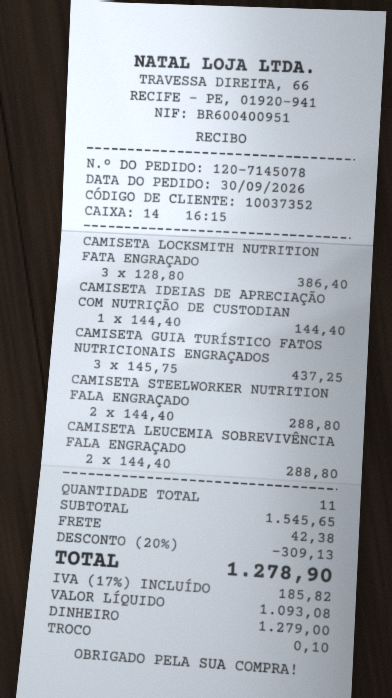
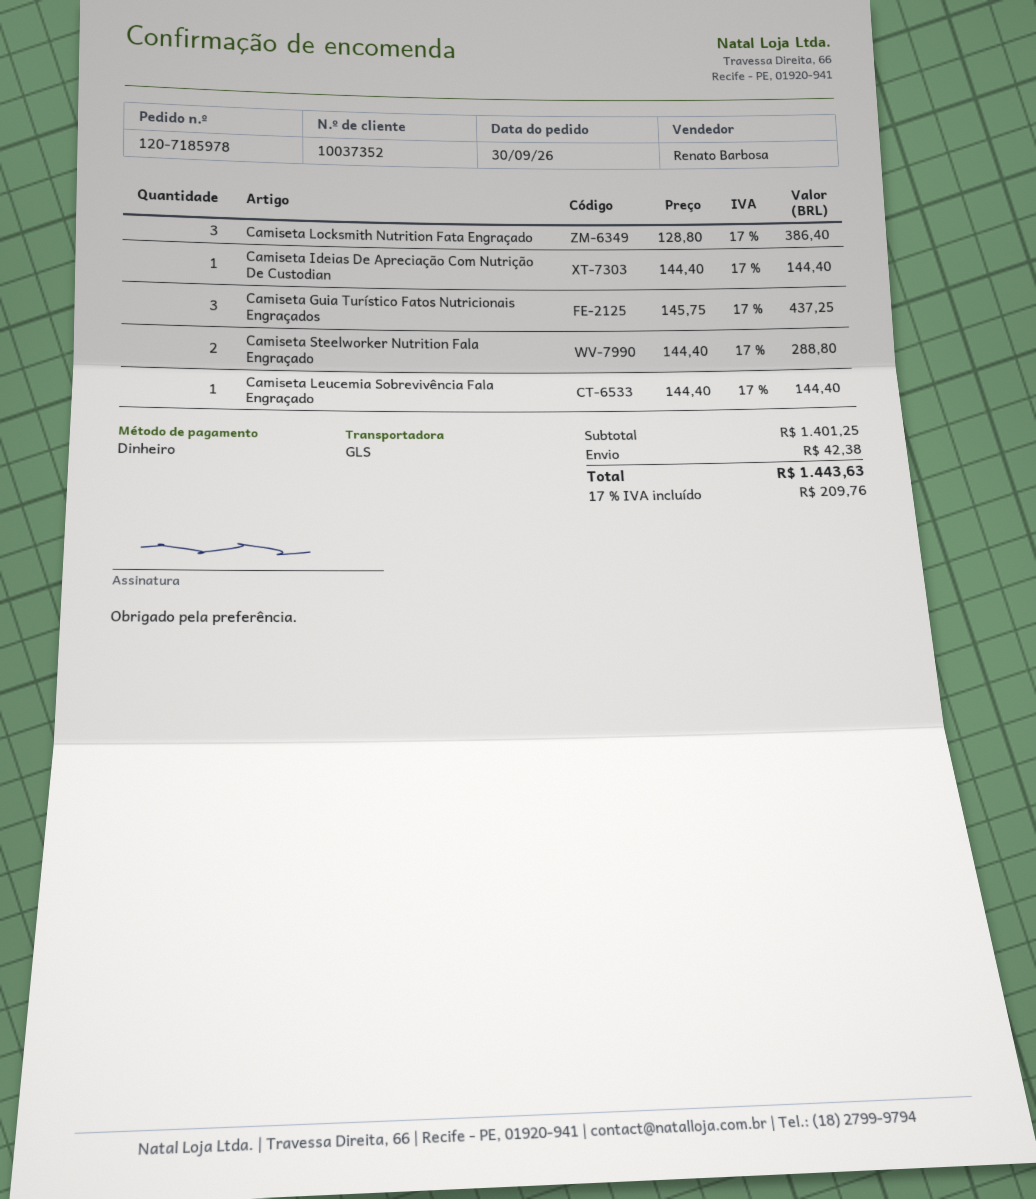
order number: 120-7145078 -> 120-7185978
CAMISETA LEUCEMIA SOBREVIVÊNCIA FALA ENGRAÇADO: 2 x 144.40 = 288.80 -> 1 x 144.40 = 144.40
subtotal: 1545.65 -> 1401.25
discount: 20% = 309.13 -> none
tax: 17% = 185.82 -> 17% = 209.76
total: 1278.90 -> 1443.63

